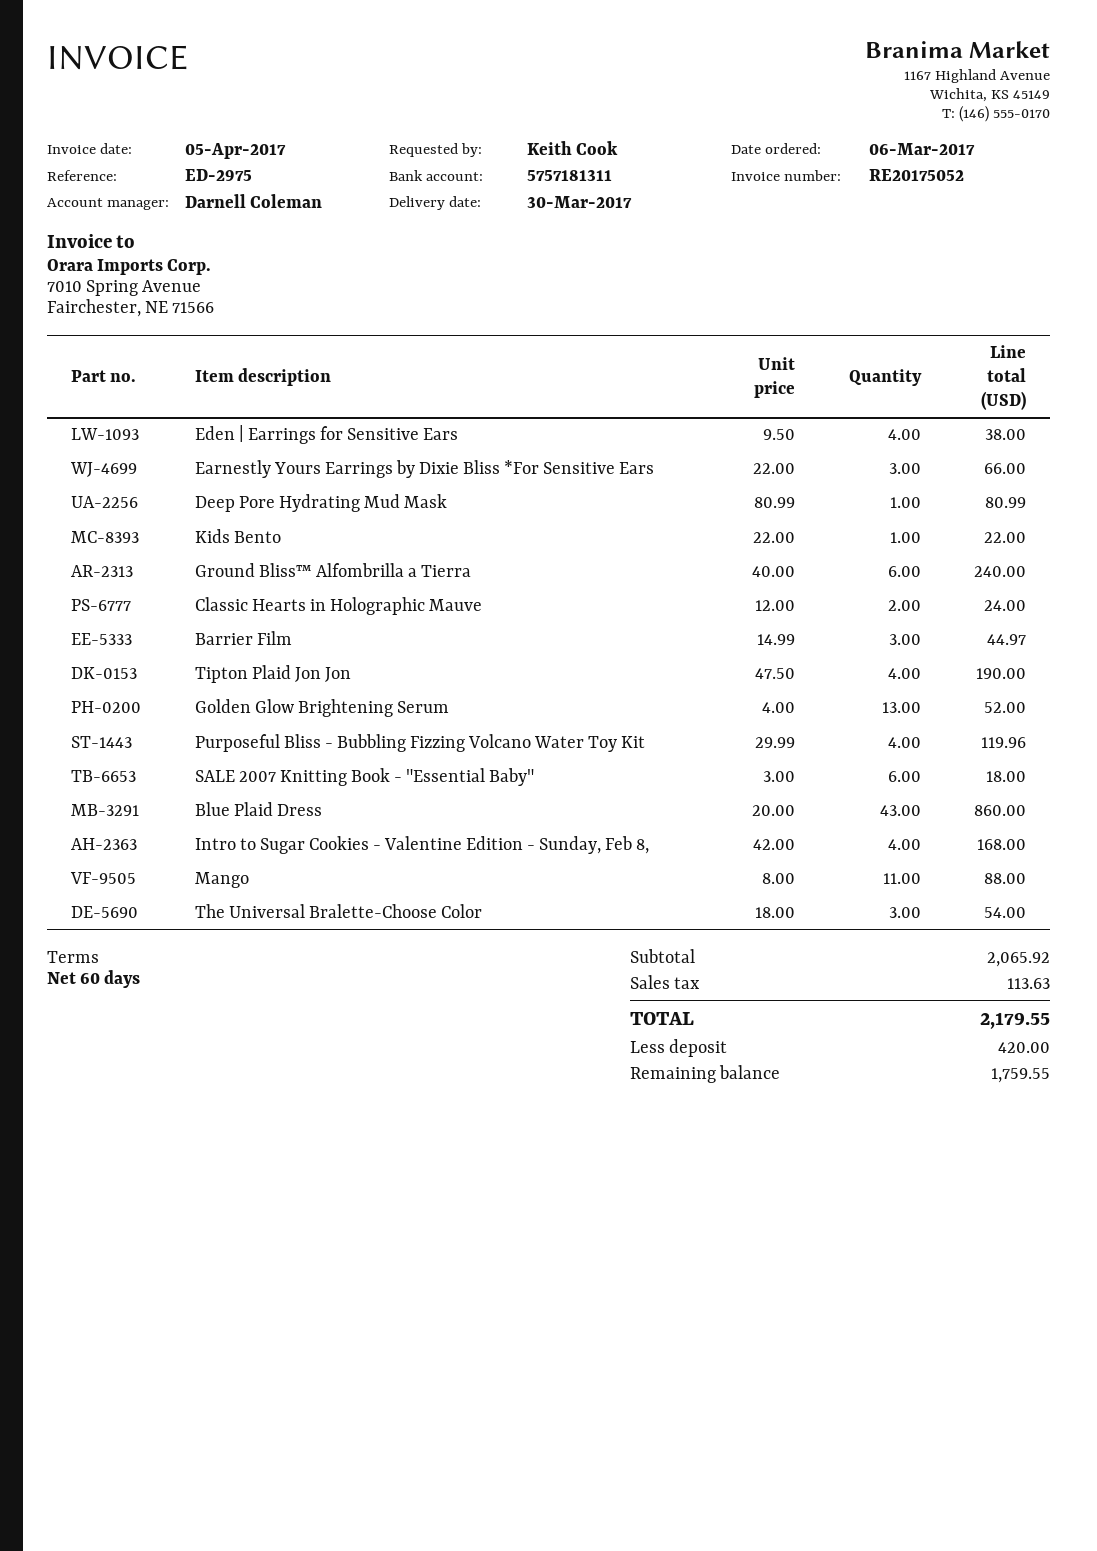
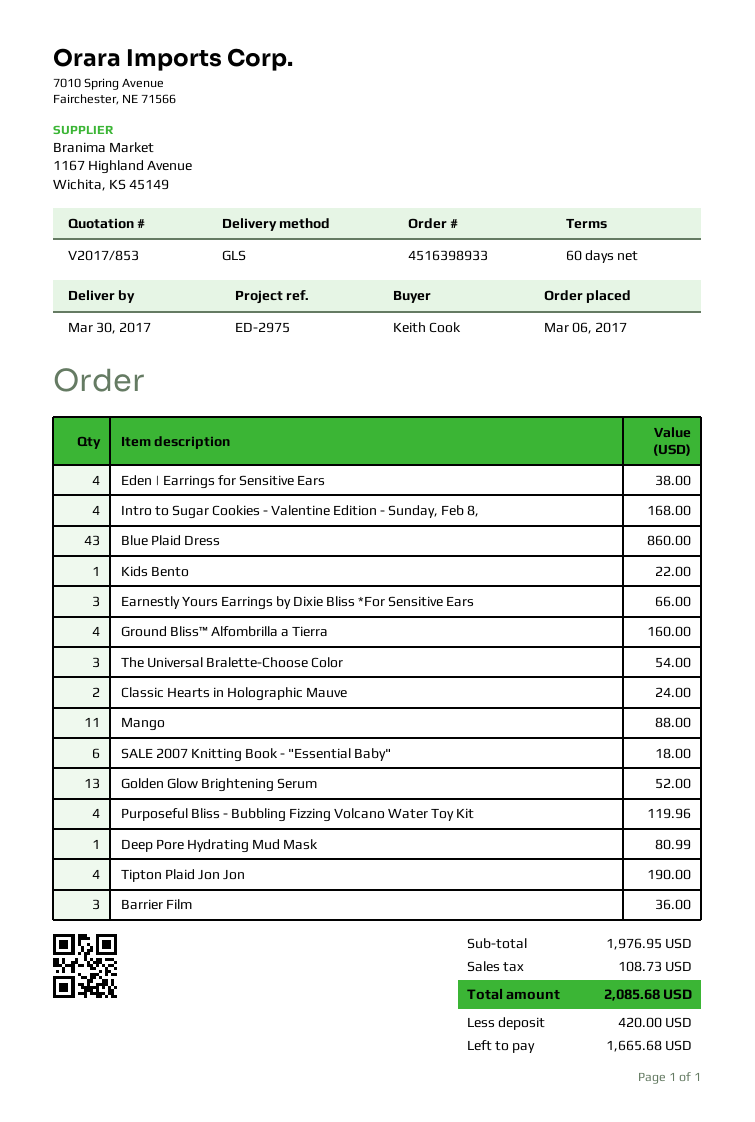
Ground Bliss™ Alfombrilla a Tierra: 6 for 240.00 -> 4 for 160.00
Barrier Film: 3 for 44.97 -> 3 for 36.00
subtotal: 2065.92 -> 1976.95
tax: 113.63 -> 108.73
total: 2179.55 -> 2085.68
balance: 1759.55 -> 1665.68

